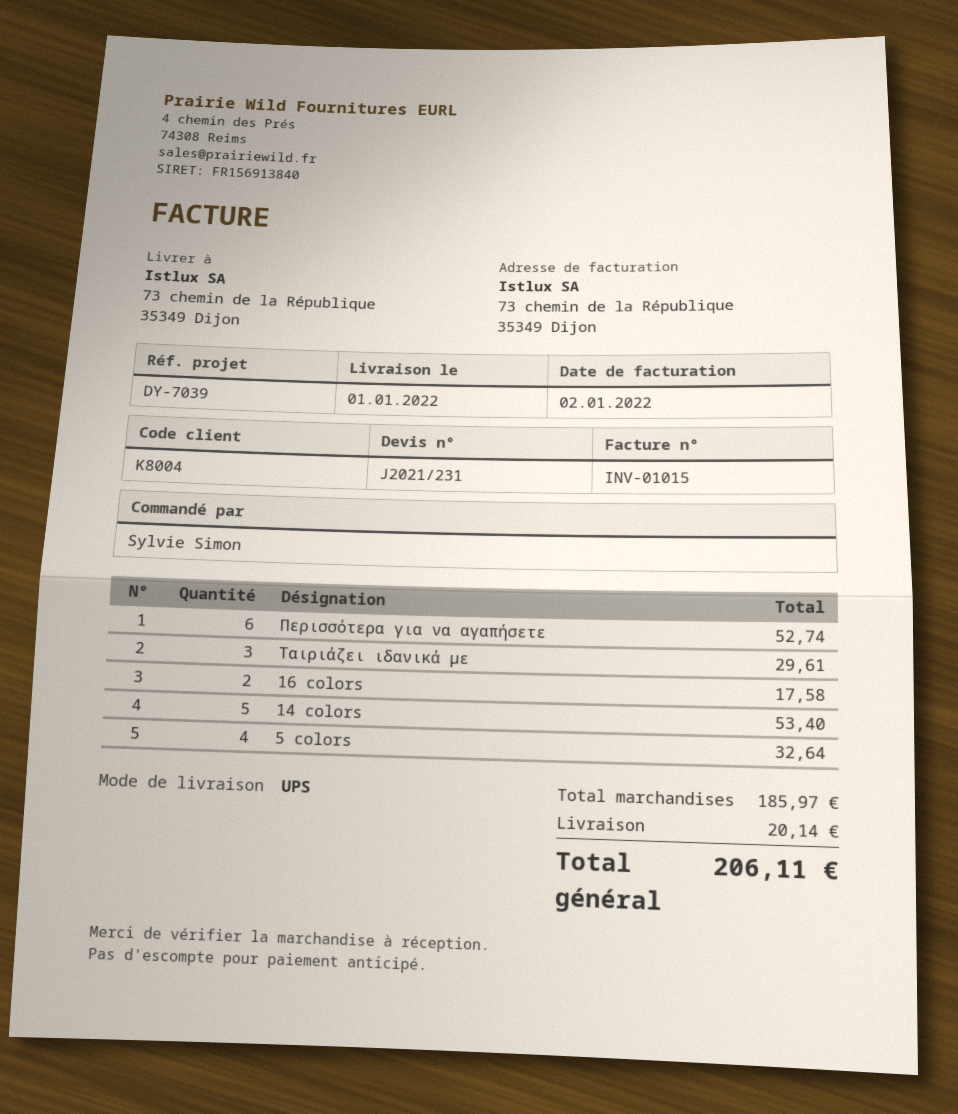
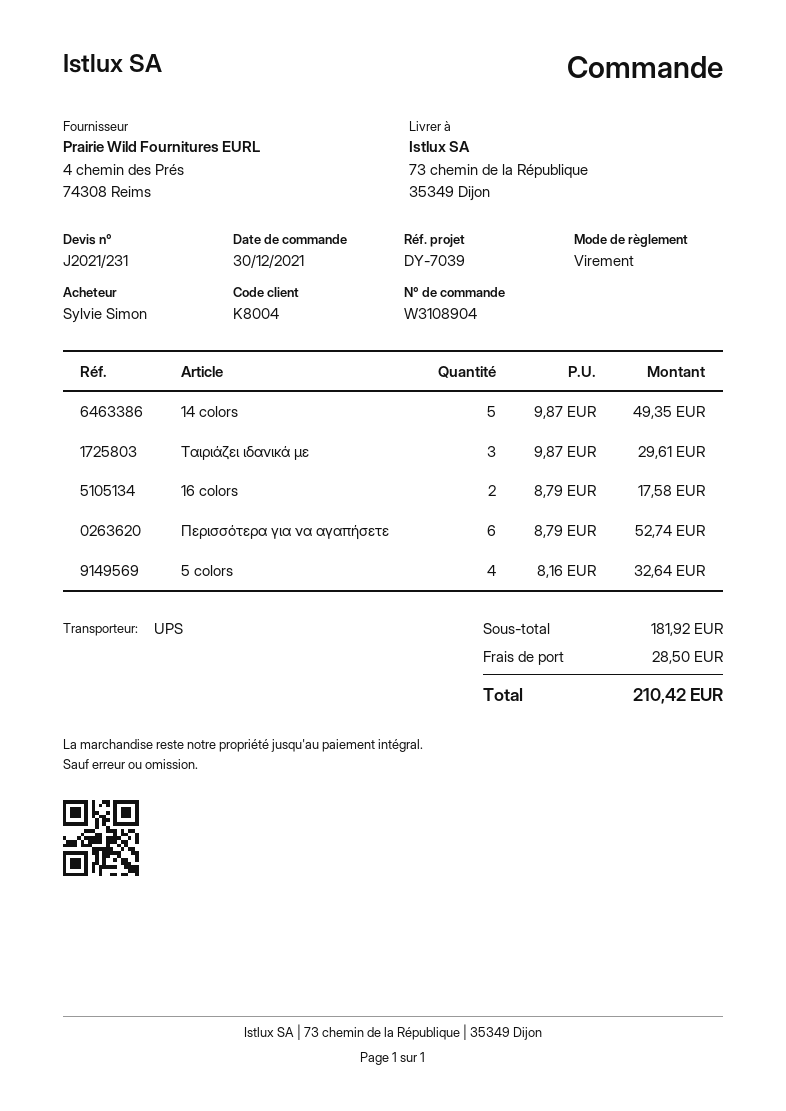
14 colors: 5 for 53.40 -> 5 for 49.35
subtotal: 185.97 -> 181.92
shipping: 20.14 -> 28.50
total: 206.11 -> 210.42

